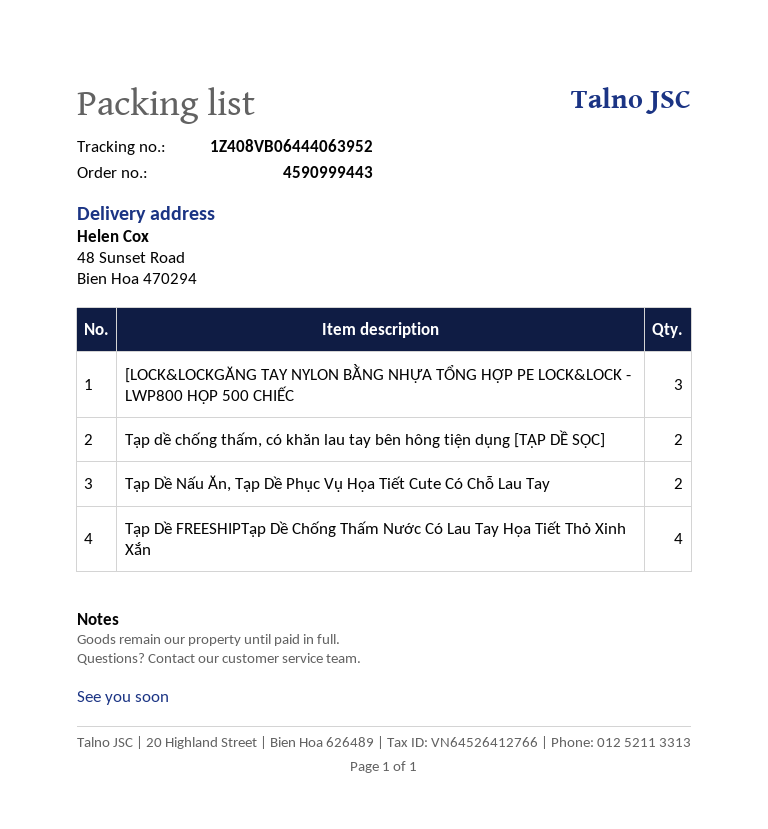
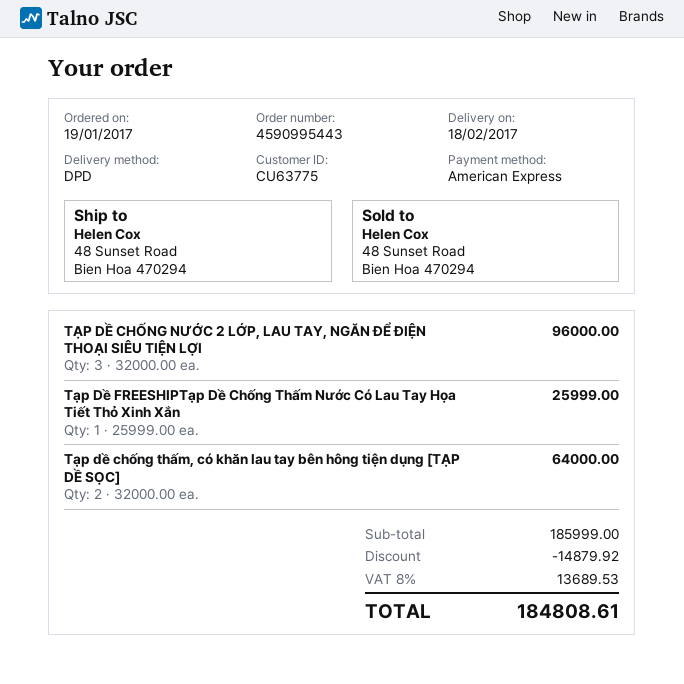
order number: 4590999443 -> 4590995443
[LOCK&LOCKGĂNG TAY NYLON BẰNG NHỰA TỔNG HỢP PE LOCK&LOCK - LWP800 HỘP 500 CHIẾC: 3 -> none
Tạp Dề Nấu Ăn, Tạp Dề Phục Vụ Họa Tiết Cute Có Chỗ Lau Tay: 2 -> none
Tạp Dề FREESHIPTạp Dề Chống Thấm Nước Có Lau Tay Họa Tiết Thỏ Xinh Xắn: 4 -> 1
TẠP DỀ CHỐNG NƯỚC 2 LỚP, LAU TAY, NGĂN ĐỂ ĐIỆN THOẠI SIÊU TIỆN LỢI: none -> 3

